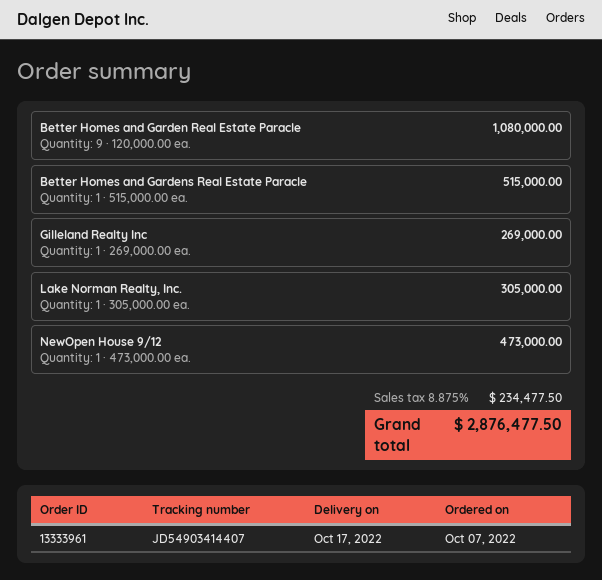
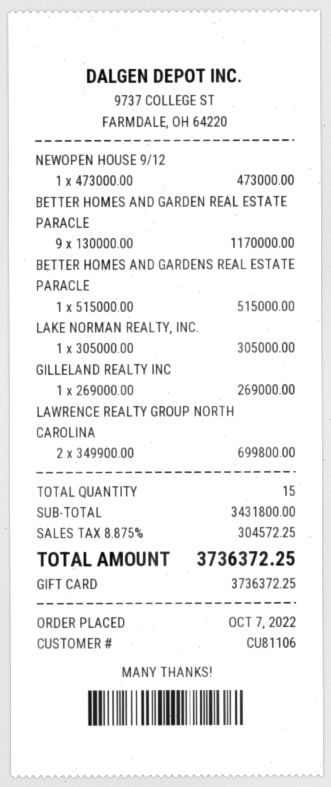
Better Homes and Garden Real Estate Paracle: 9 x 120000.00 = 1080000.00 -> 9 x 130000.00 = 1170000.00
LAWRENCE REALTY GROUP NORTH CAROLINA: none -> 2 x 349900.00 = 699800.00
tax: 8.875% = 234477.50 -> 8.875% = 304572.25
total: 2876477.50 -> 3736372.25

